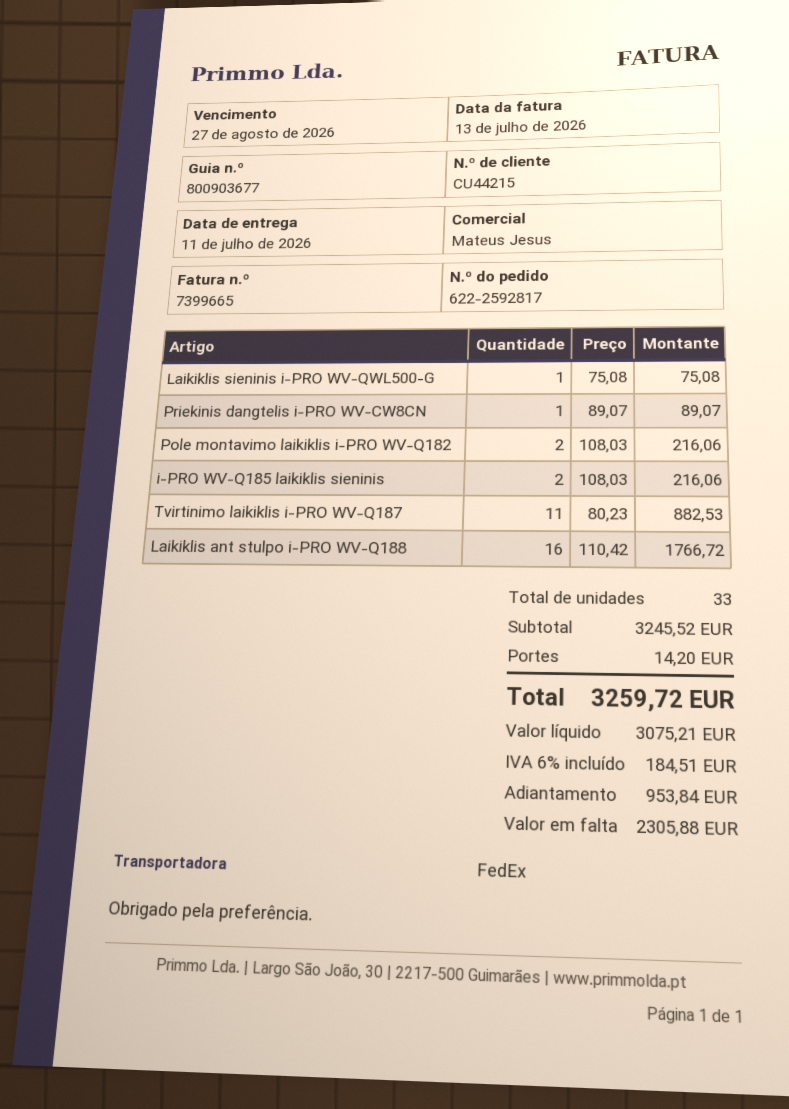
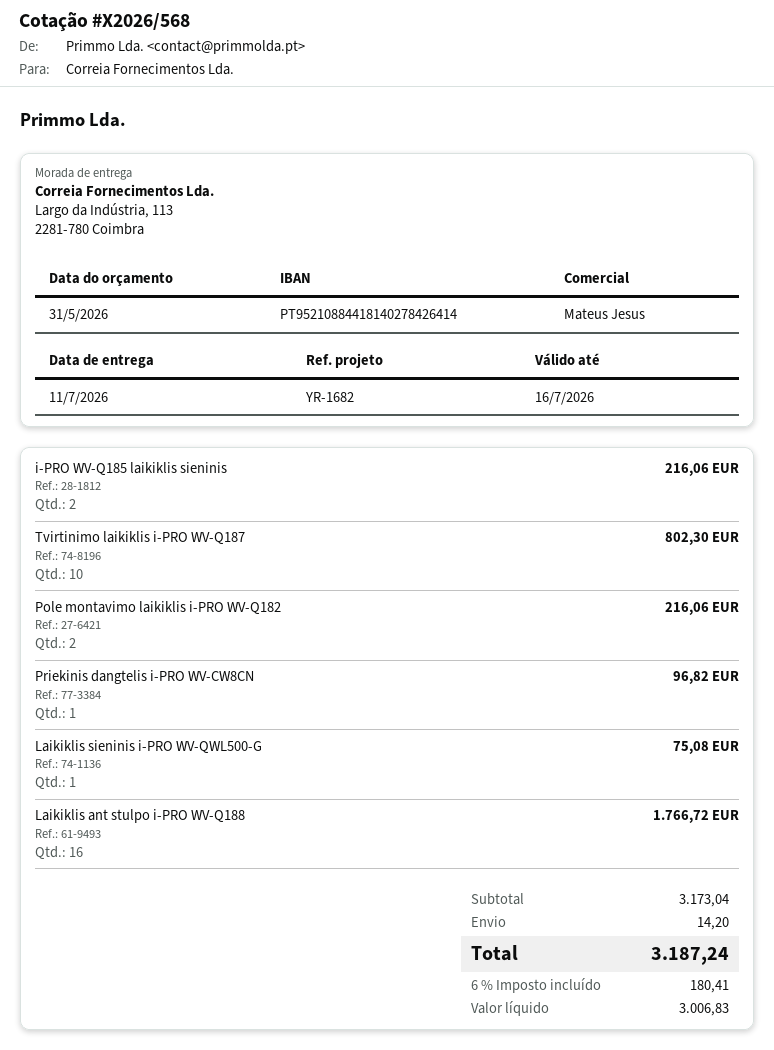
Priekinis dangtelis i-PRO WV-CW8CN: 1 for 89.07 -> 1 for 96.82
Tvirtinimo laikiklis i-PRO WV-Q187: 11 for 882.53 -> 10 for 802.30
subtotal: 3245.52 -> 3173.04
net: 3075.21 -> 3006.83
tax: 6% = 184.51 -> 6% = 180.41
total: 3259.72 -> 3187.24

